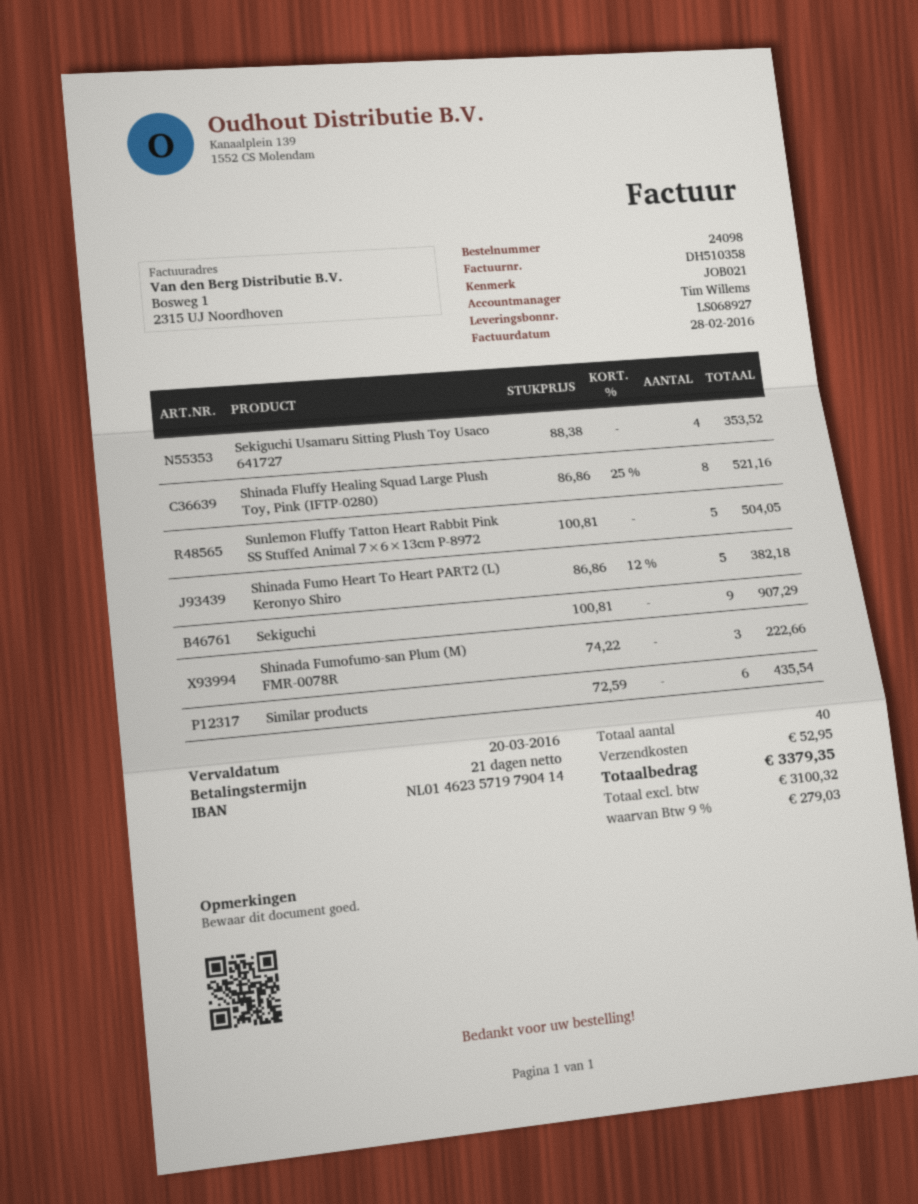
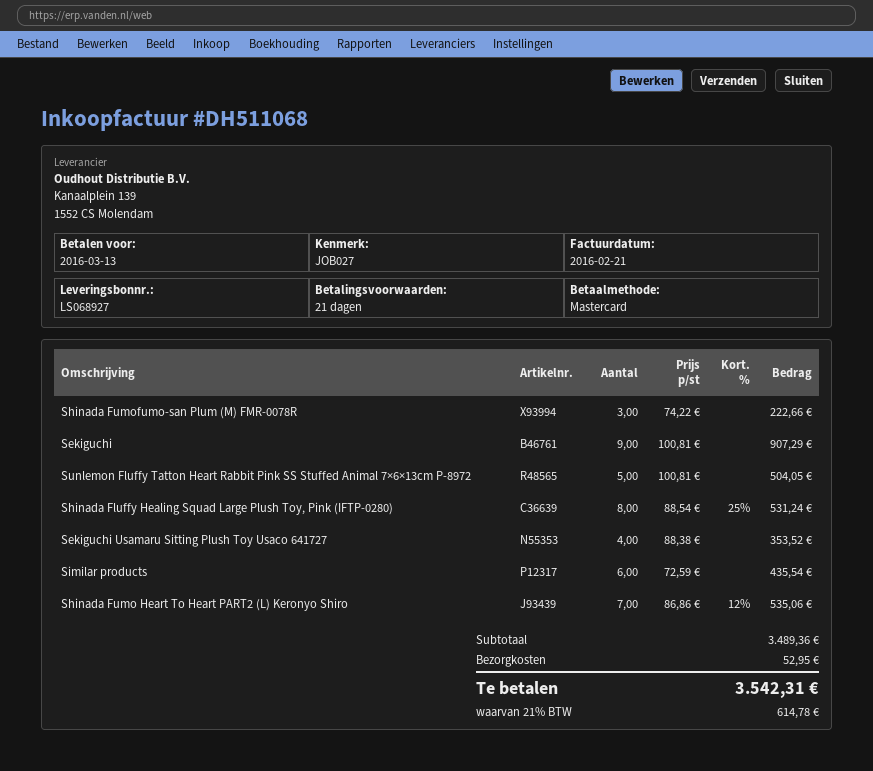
invoice number: DH510358 -> DH511068
invoice date: 2016-02-28 -> 2016-02-21
due date: 2016-03-20 -> 2016-03-13
reference: JOB021 -> JOB027
Shinada Fluffy Healing Squad Large Plush Toy, Pink (IFTP-0280): 8 x 86.86 - 25% = 521.16 -> 8 x 88.54 - 25% = 531.24
Shinada Fumo Heart To Heart PART2 (L) Keronyo Shiro: 5 x 86.86 - 12% = 382.18 -> 7 x 86.86 - 12% = 535.06
tax: 9% = 279.03 -> 21% = 614.78
total: 3379.35 -> 3542.31

